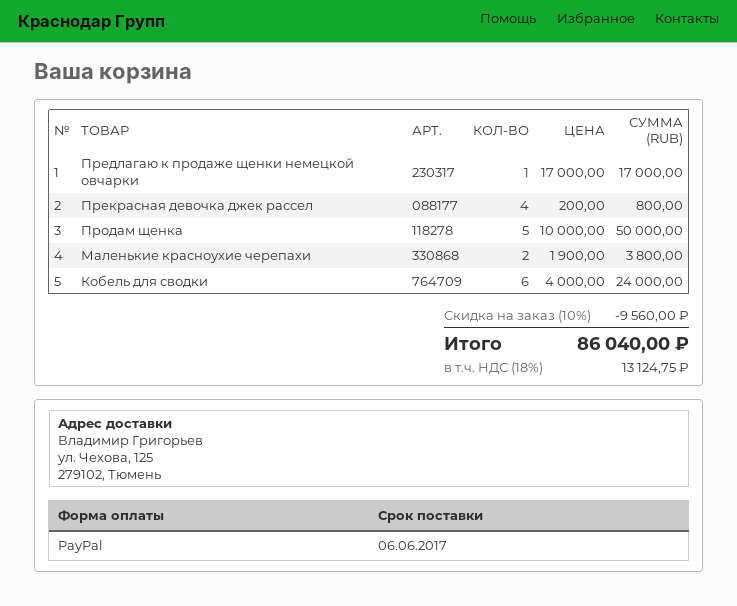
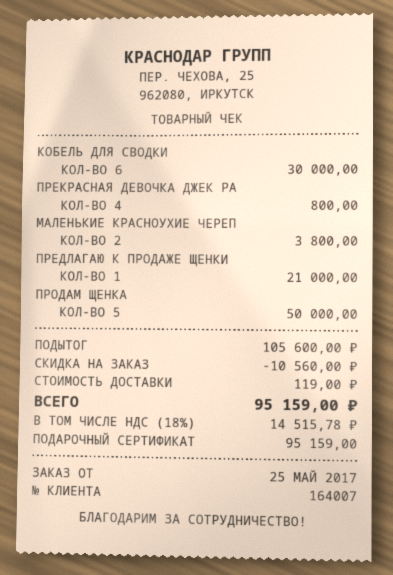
payment method: PayPal -> gift card
Предлагаю к продаже щенки немецкой овчарки: 1 for 17000.00 -> 1 for 21000.00
Кобель для сводки: 6 for 24000.00 -> 6 for 30000.00
discount: 9560.00 -> 10560.00
shipping: none -> 119.00
tax: 18% = 13124.75 -> 18% = 14515.78
total: 86040.00 -> 95159.00

